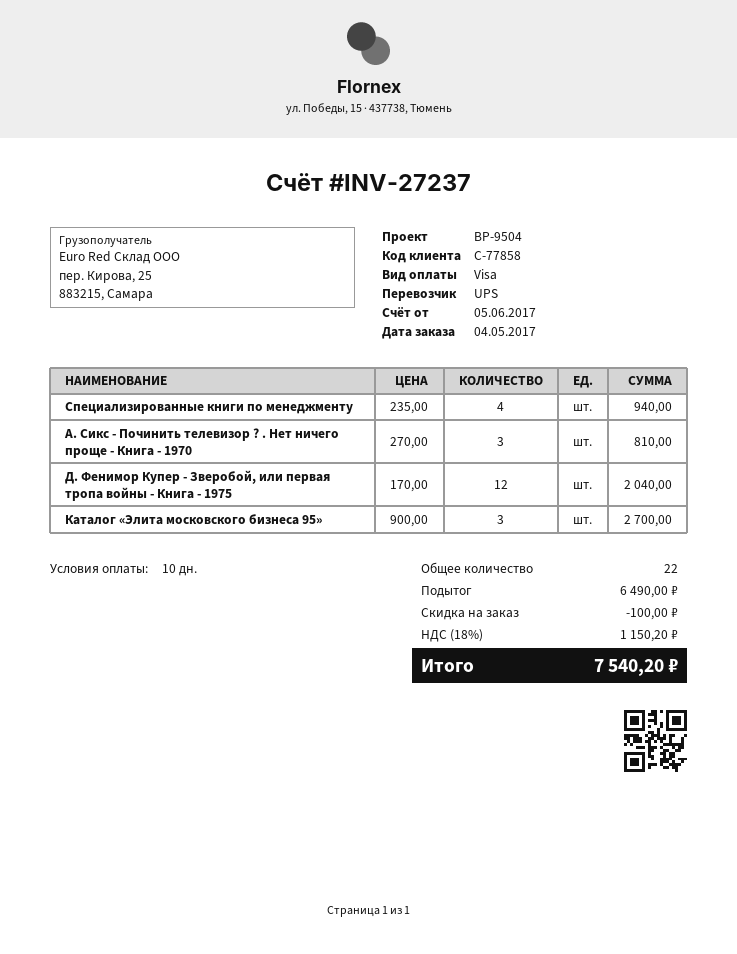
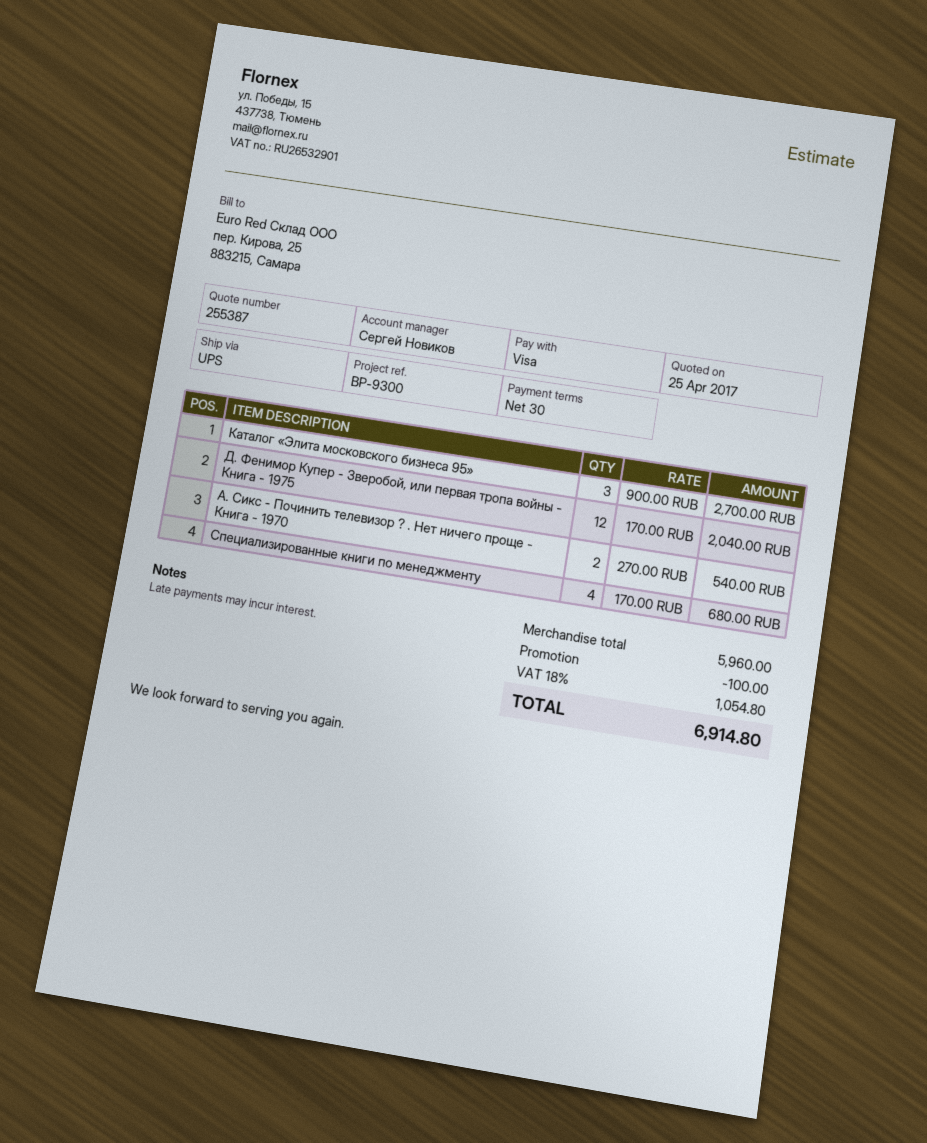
payment terms: 10 days -> 30 days
reference: BP-9504 -> BP-9300
Специализированные книги по менеджменту: 4 x 235.00 = 940.00 -> 4 x 170.00 = 680.00
А. Сикс - Починить телевизор ? . Нет ничего проще - Книга - 1970: 3 x 270.00 = 810.00 -> 2 x 270.00 = 540.00
subtotal: 6490.00 -> 5960.00
tax: 18% = 1150.20 -> 18% = 1054.80
total: 7540.20 -> 6914.80

